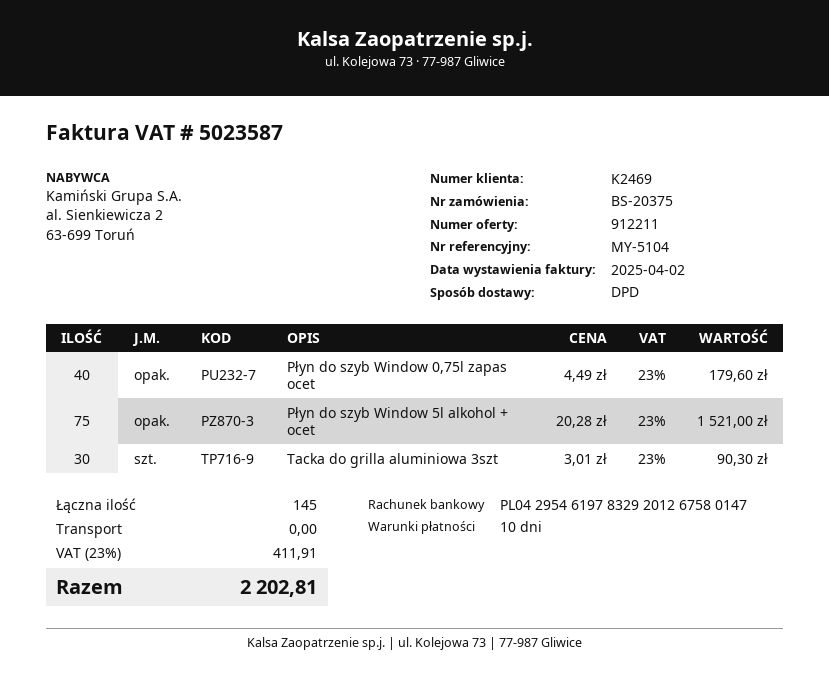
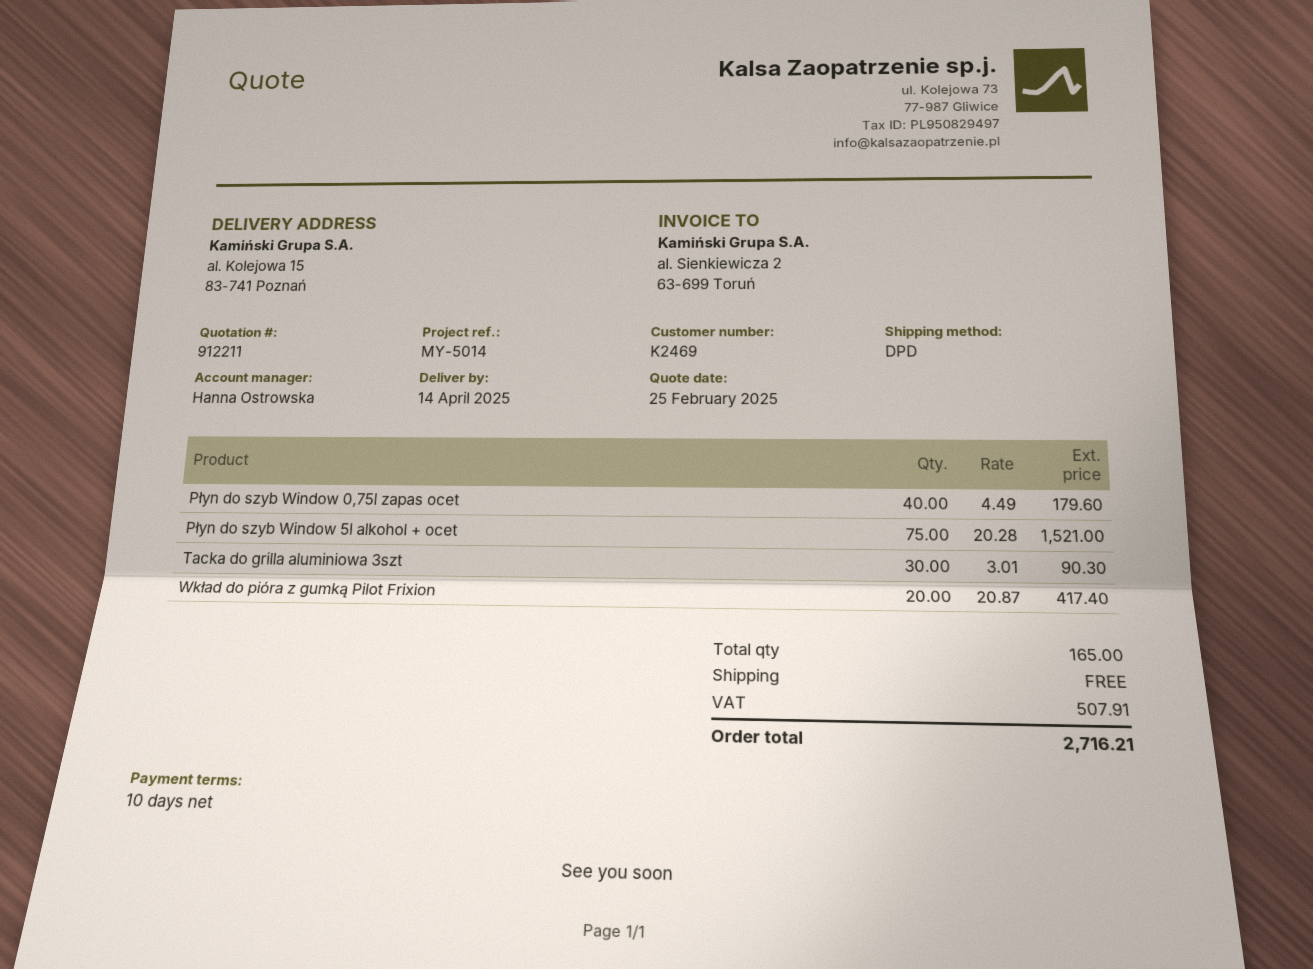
reference: MY-5104 -> MY-5014
Wkład do pióra z gumką Pilot Frixion: none -> 20 x 20.87 = 417.40
total quantity: 145 -> 165
tax: 411.91 -> 507.91
total: 2202.81 -> 2716.21

